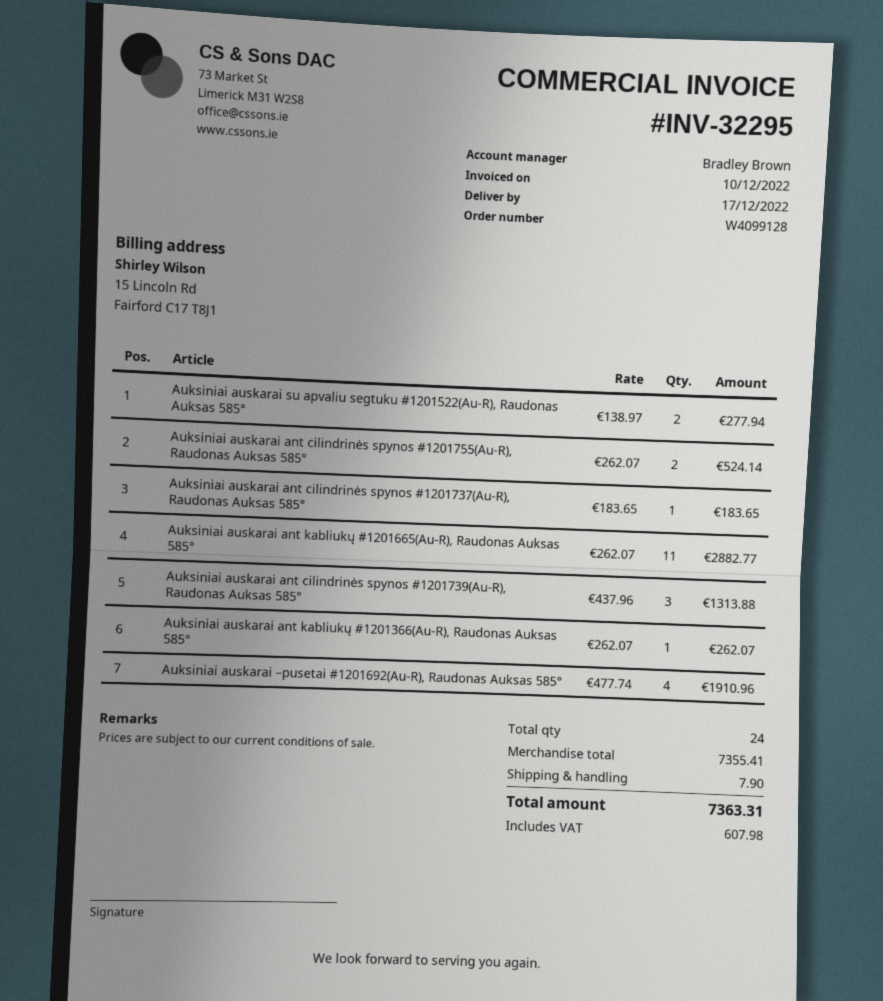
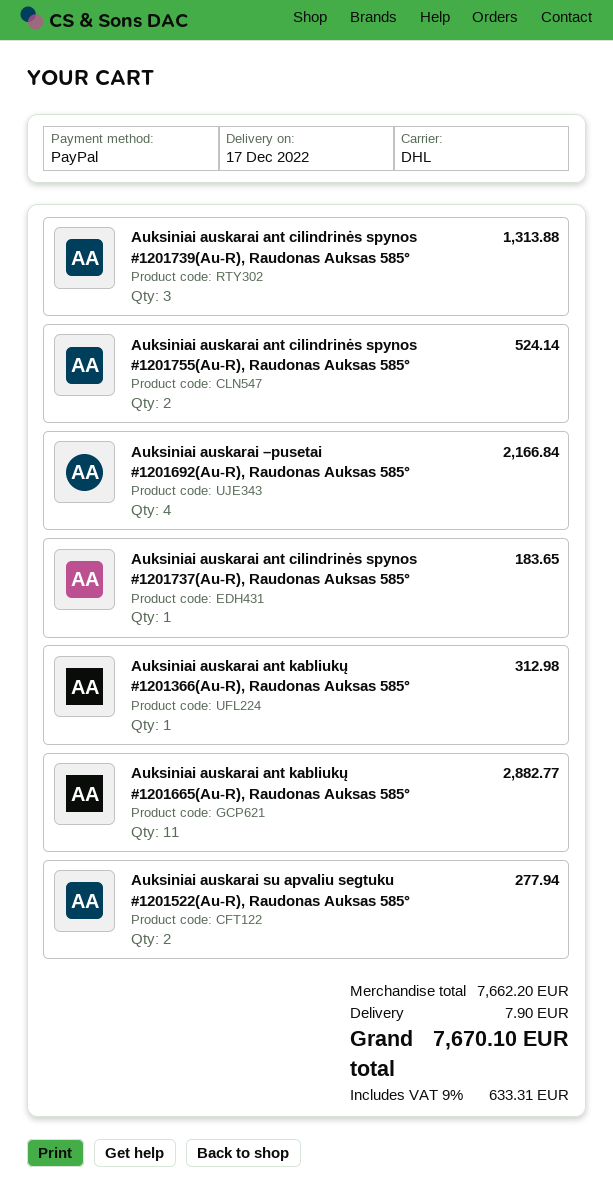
Auksiniai auskarai ant kabliukų #1201366(Au-R), Raudonas Auksas 585°: 1 for 262.07 -> 1 for 312.98
Auksiniai auskarai –pusetai #1201692(Au-R), Raudonas Auksas 585°: 4 for 1910.96 -> 4 for 2166.84
subtotal: 7355.41 -> 7662.20
tax: 607.98 -> 633.31
total: 7363.31 -> 7670.10

